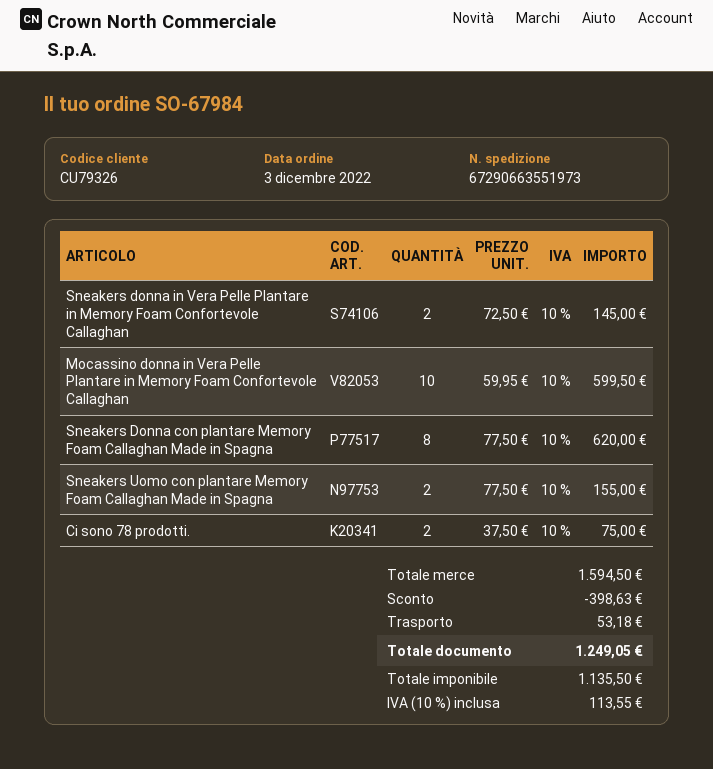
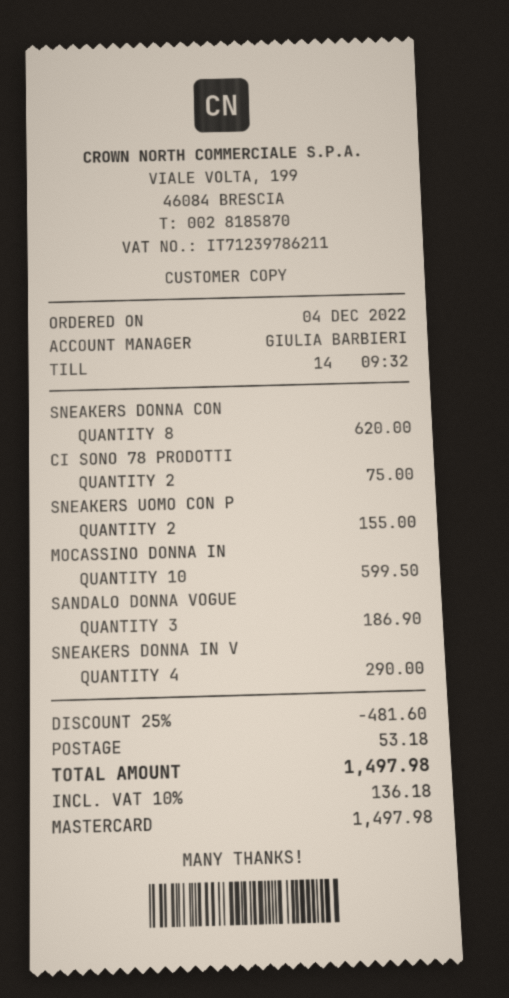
order date: 2022-12-03 -> 2022-12-04
Sneakers donna in Vera Pelle Plantare in Memory Foam Confortevole Callaghan: 2 for 145.00 -> 4 for 290.00
SANDALO DONNA VOGUE: none -> 3 for 186.90
discount: 398.63 -> 481.60
tax: 10% = 113.55 -> 10% = 136.18
total: 1249.05 -> 1497.98

